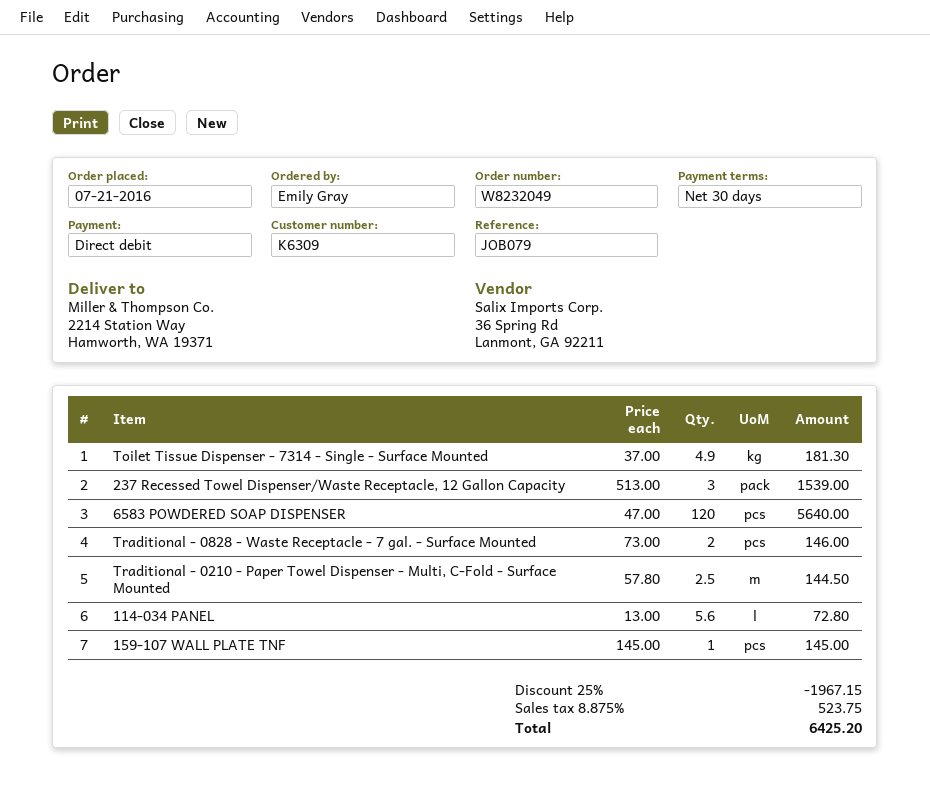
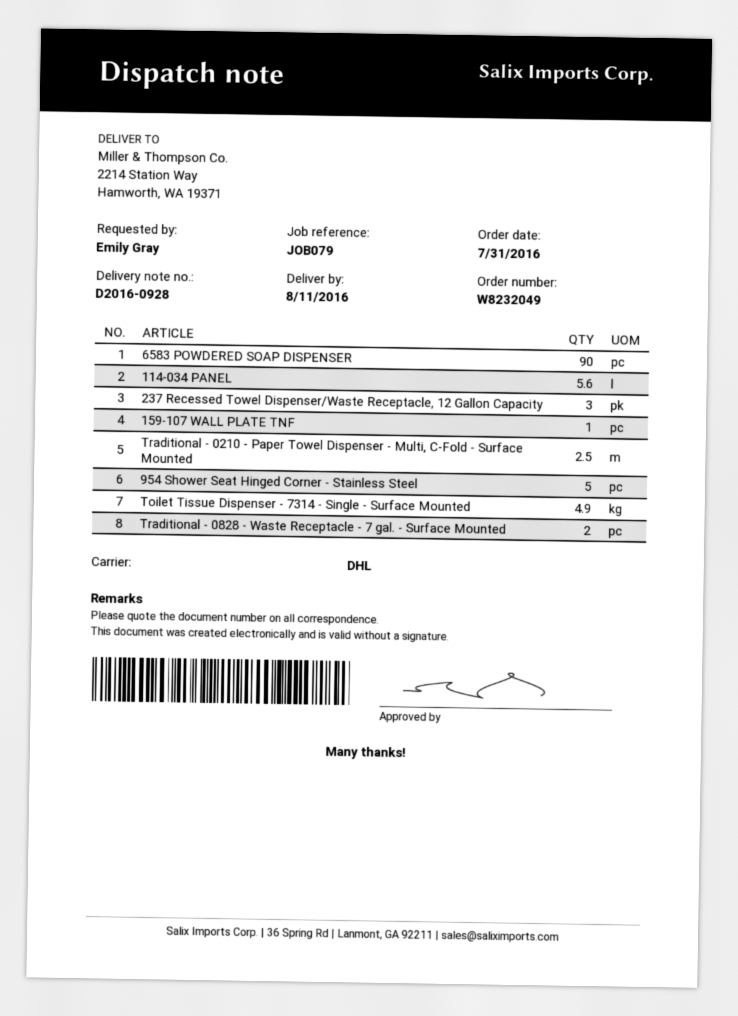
order date: 2016-07-21 -> 2016-07-31
6583 POWDERED SOAP DISPENSER: 120 -> 90
954 Shower Seat Hinged Corner - Stainless Steel: none -> 5

